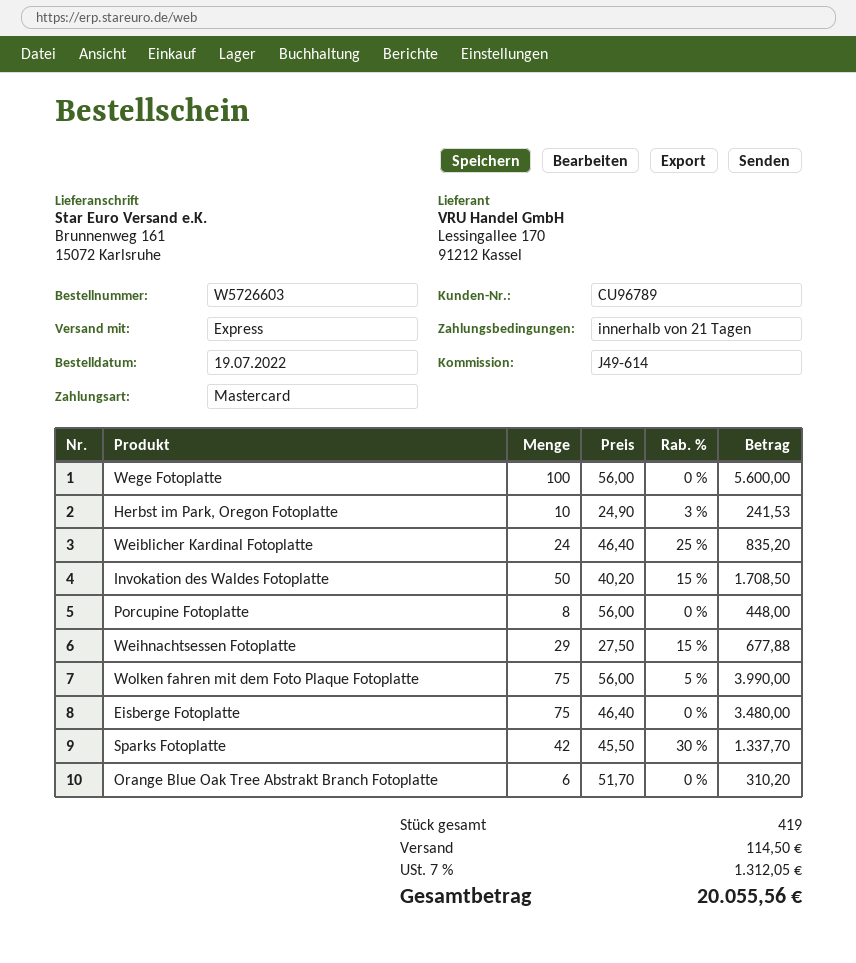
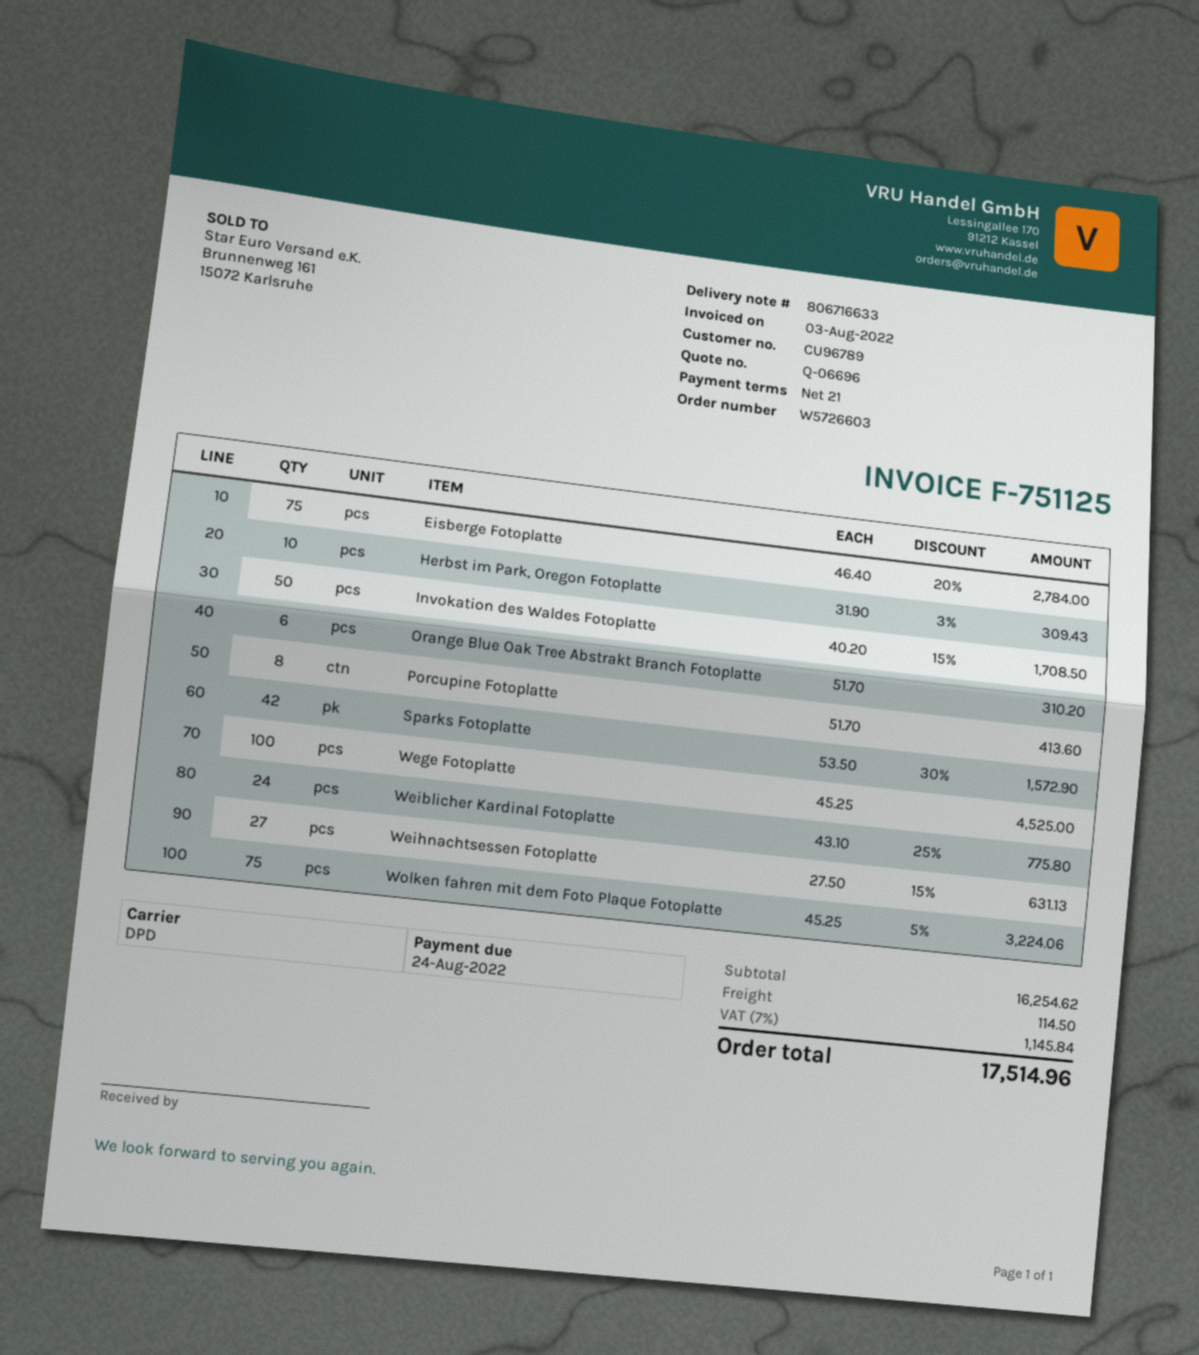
shipping method: express -> DPD
Wege Fotoplatte: 100 x 56.00 = 5600.00 -> 100 x 45.25 = 4525.00
Herbst im Park, Oregon Fotoplatte: 10 x 24.90 - 3% = 241.53 -> 10 x 31.90 - 3% = 309.43
Weiblicher Kardinal Fotoplatte: 24 x 46.40 - 25% = 835.20 -> 24 x 43.10 - 25% = 775.80
Porcupine Fotoplatte: 8 x 56.00 = 448.00 -> 8 x 51.70 = 413.60
Weihnachtsessen Fotoplatte: 29 x 27.50 - 15% = 677.88 -> 27 x 27.50 - 15% = 631.13
Wolken fahren mit dem Foto Plaque Fotoplatte: 75 x 56.00 - 5% = 3990.00 -> 75 x 45.25 - 5% = 3224.06
Eisberge Fotoplatte: 75 x 46.40 = 3480.00 -> 75 x 46.40 - 20% = 2784.00
Sparks Fotoplatte: 42 x 45.50 - 30% = 1337.70 -> 42 x 53.50 - 30% = 1572.90
tax: 7% = 1312.05 -> 7% = 1145.84
total: 20055.56 -> 17514.96

